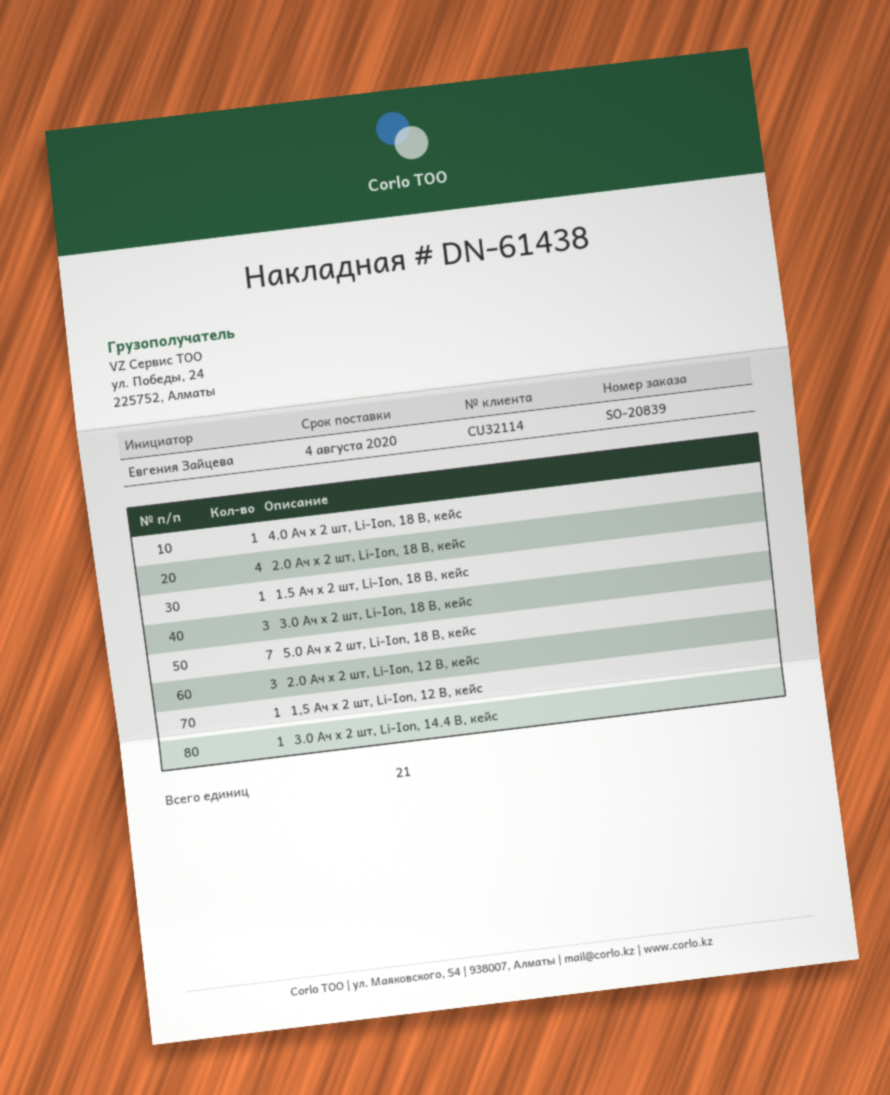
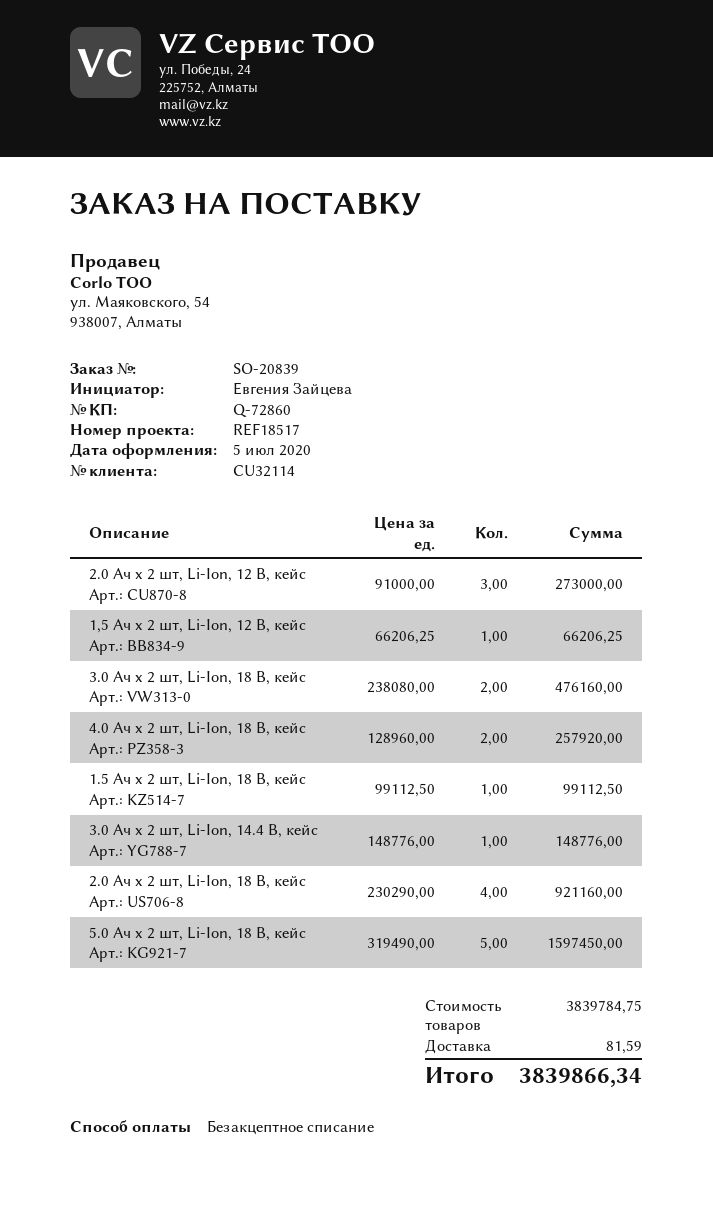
4.0 Ач x 2 шт, Li-Ion, 18 В, кейс: 1 -> 2
3.0 Ач x 2 шт, Li-Ion, 18 В, кейс: 3 -> 2
5.0 Ач x 2 шт, Li-Ion, 18 В, кейс: 7 -> 5

